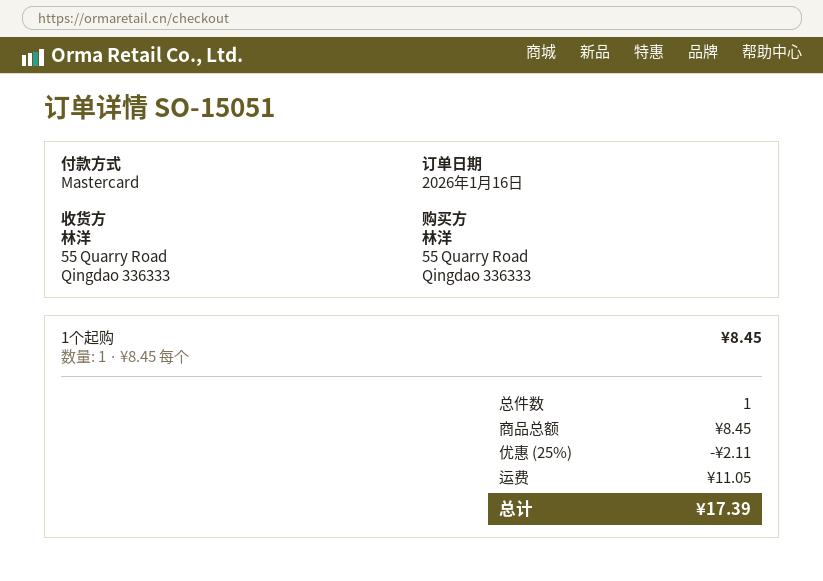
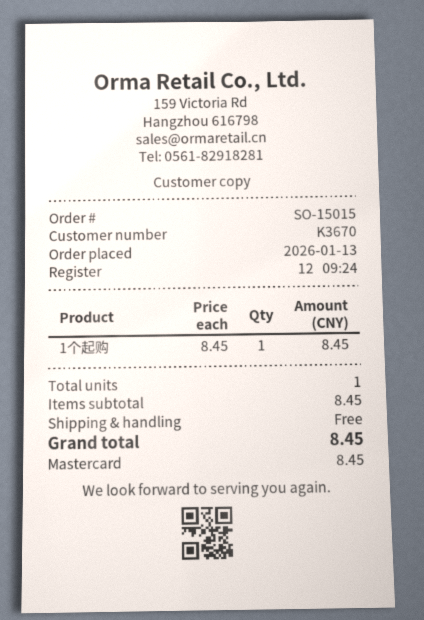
order number: SO-15051 -> SO-15015
order date: 2026-01-16 -> 2026-01-13
discount: 25% = 2.11 -> none
shipping: 11.05 -> 0.00
total: 17.39 -> 8.45

